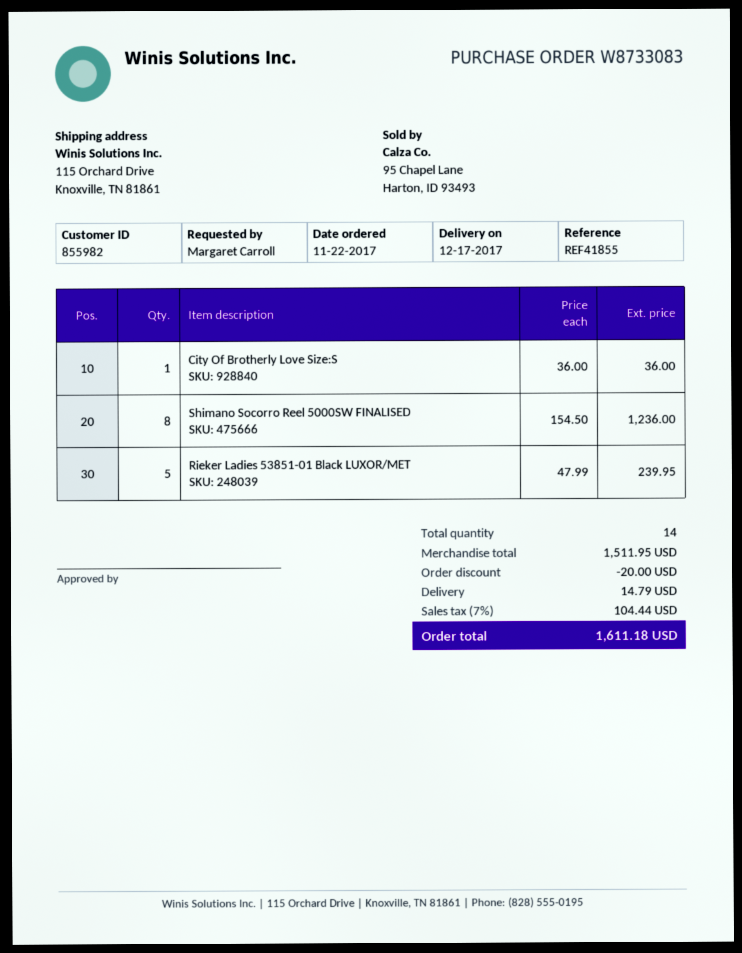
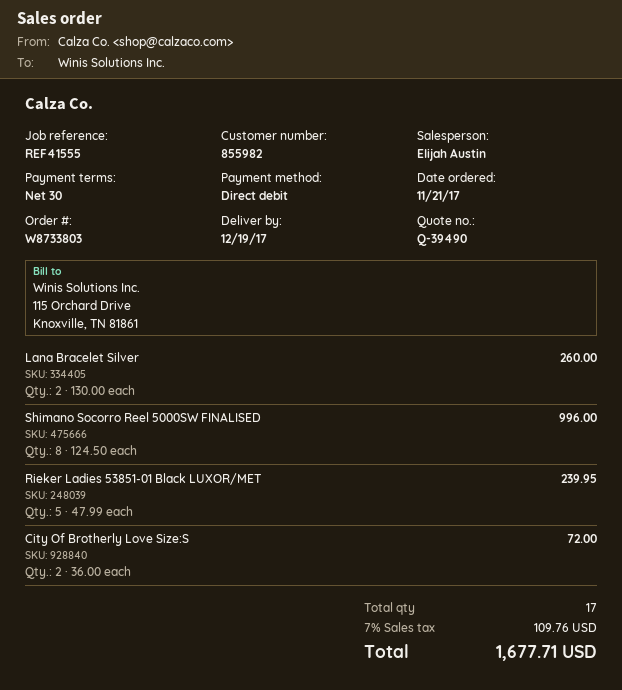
order number: W8733083 -> W8733803
order date: 2017-11-22 -> 2017-11-21
delivery date: 2017-12-17 -> 2017-12-19
reference: REF41855 -> REF41555
City Of Brotherly Love Size:S: 1 x 36.00 = 36.00 -> 2 x 36.00 = 72.00
Shimano Socorro Reel 5000SW FINALISED: 8 x 154.50 = 1236.00 -> 8 x 124.50 = 996.00
Lana Bracelet Silver: none -> 2 x 130.00 = 260.00
total quantity: 14 -> 17
discount: 20.00 -> none
shipping: 14.79 -> none
tax: 7% = 104.44 -> 7% = 109.76
total: 1611.18 -> 1677.71

